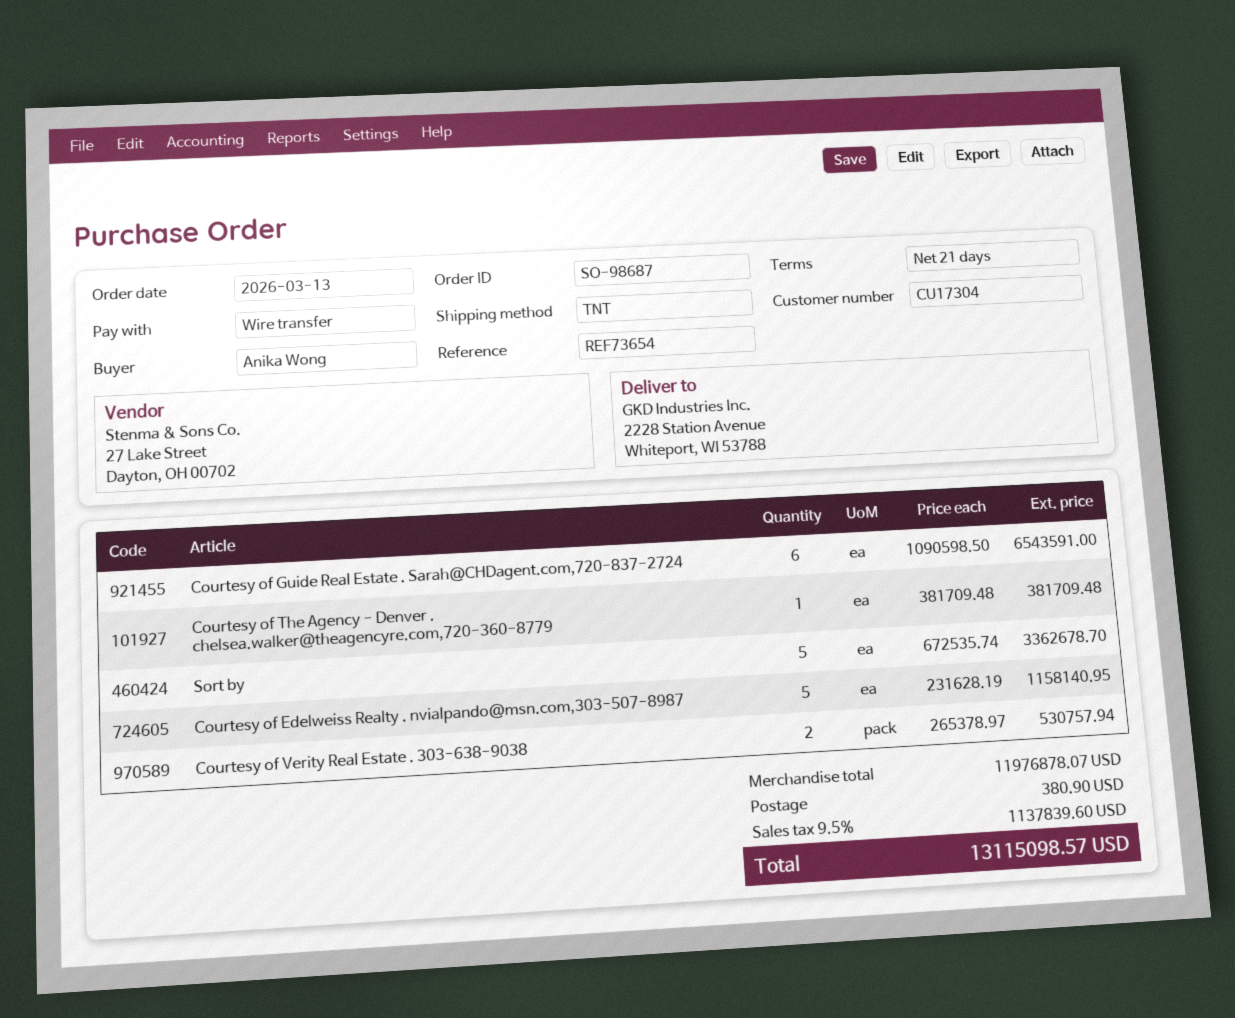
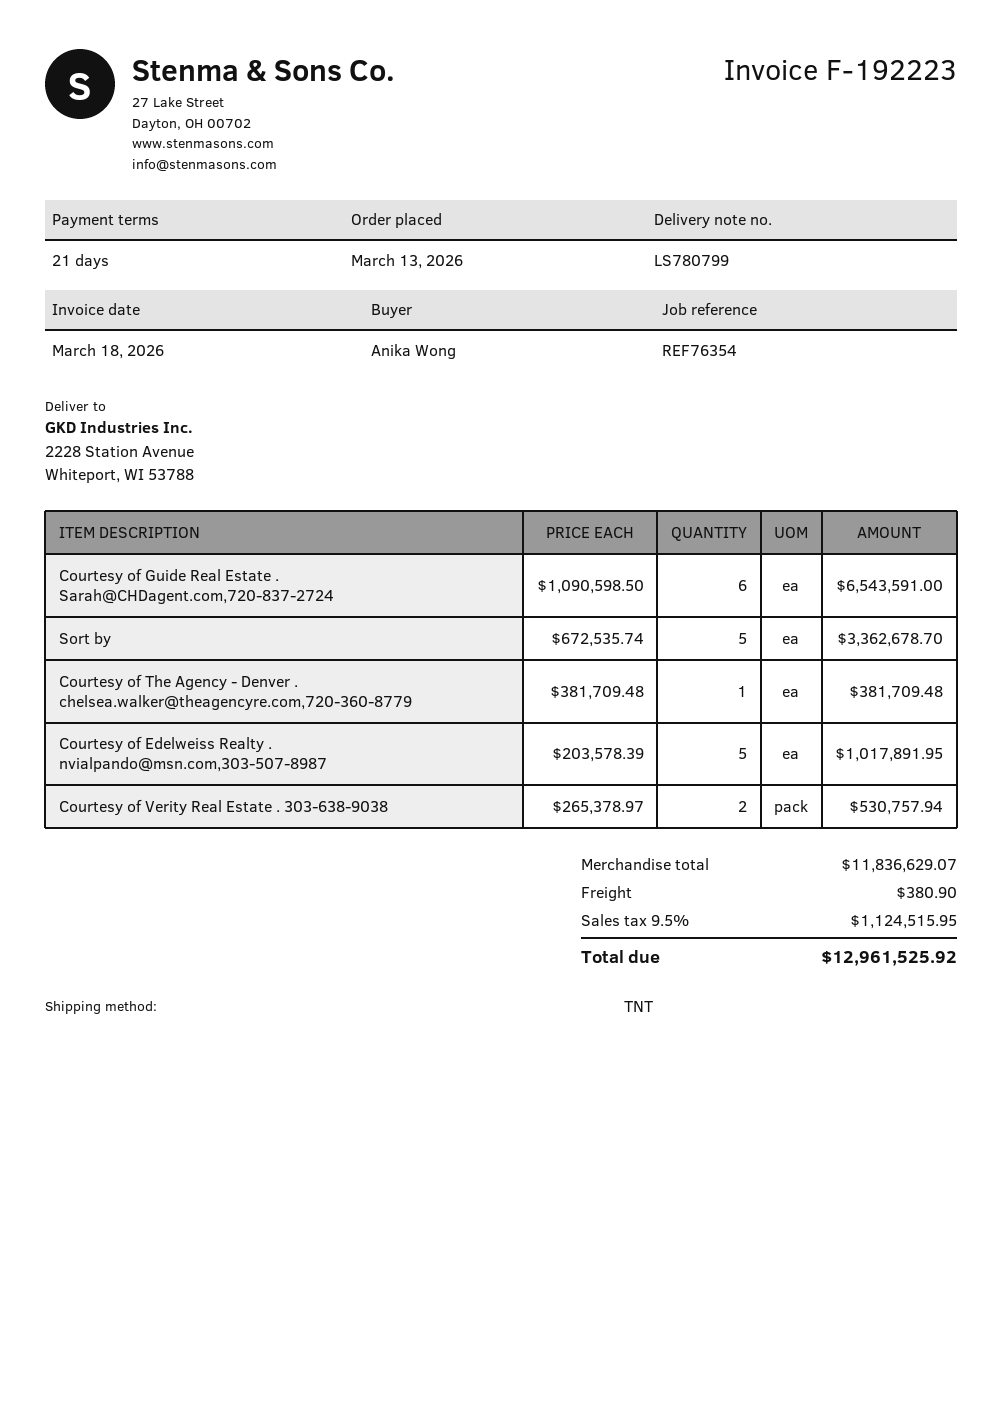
reference: REF73654 -> REF76354
Courtesy of Edelweiss Realty . nvialpando@msn.com,303-507-8987: 5 x 231628.19 = 1158140.95 -> 5 x 203578.39 = 1017891.95
subtotal: 11976878.07 -> 11836629.07
tax: 9.5% = 1137839.60 -> 9.5% = 1124515.95
total: 13115098.57 -> 12961525.92

